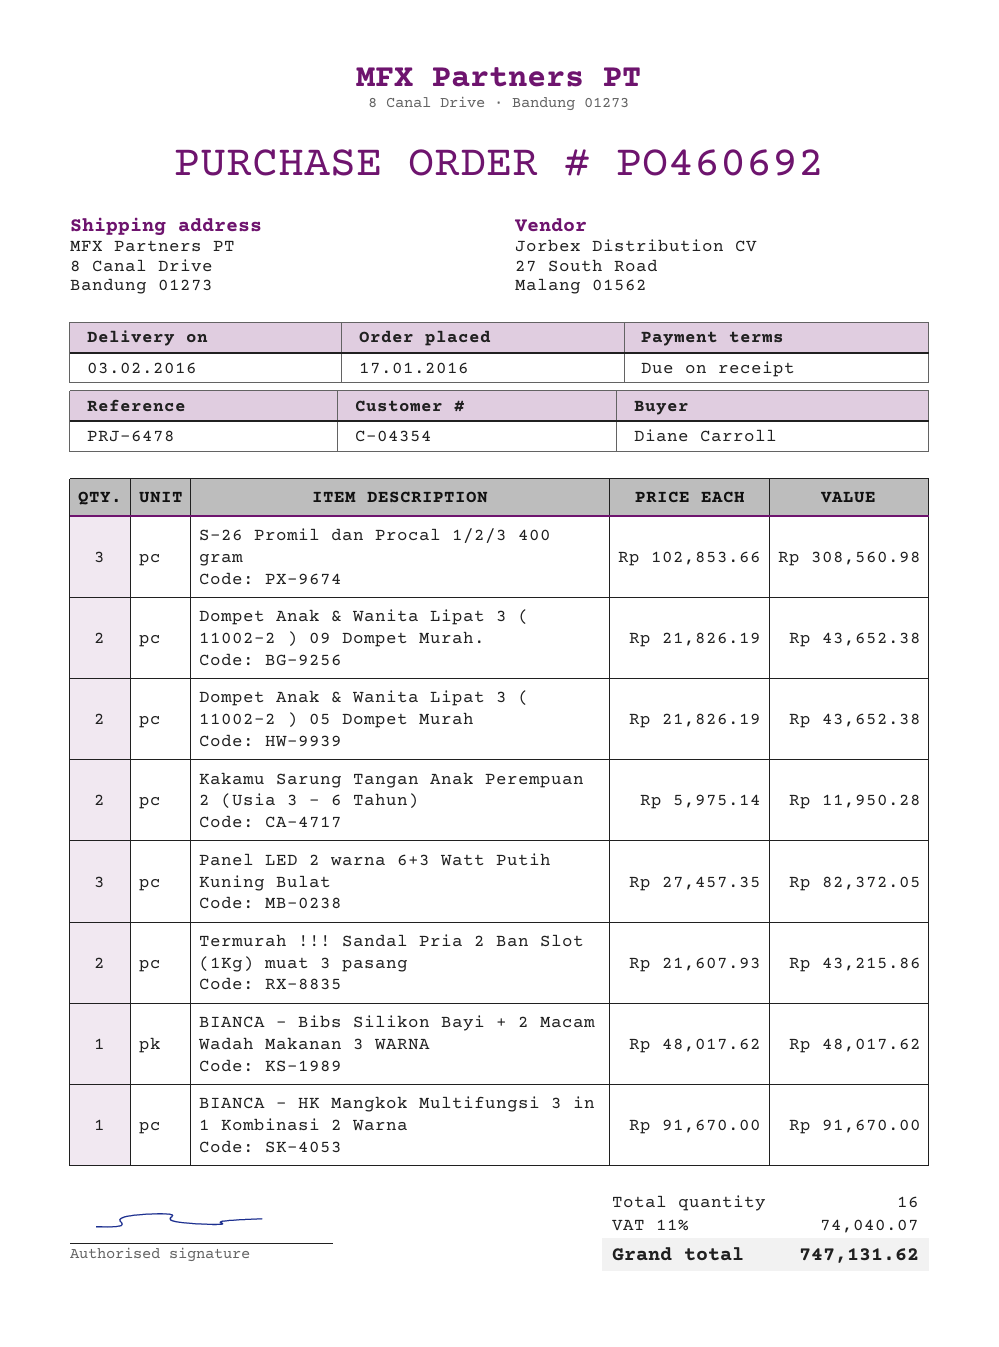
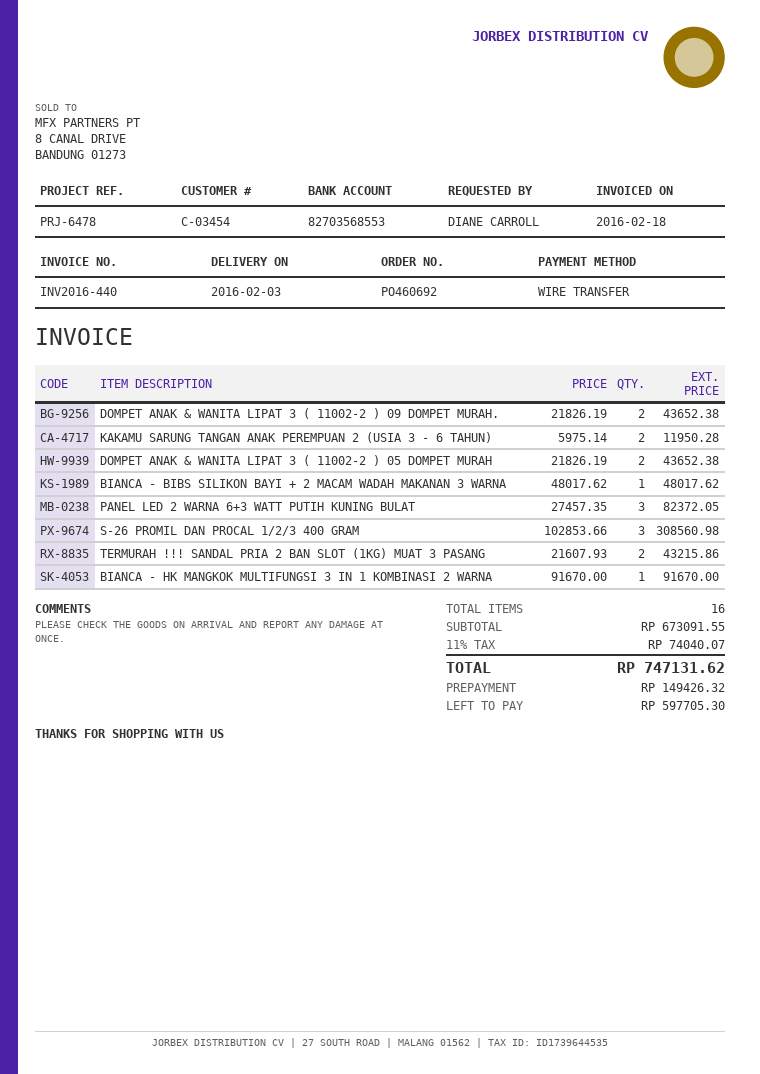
customer number: C-04354 -> C-03454

